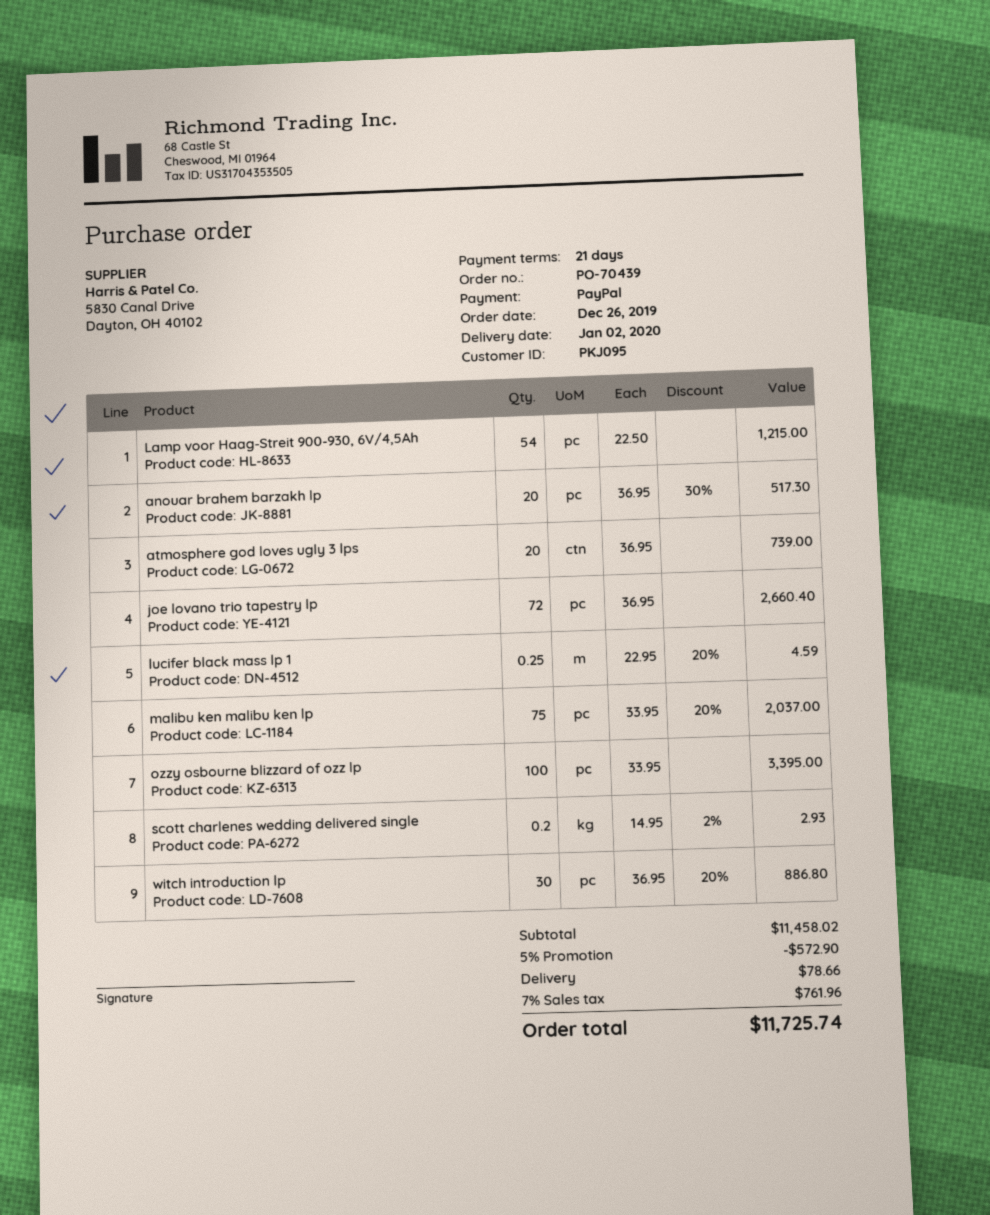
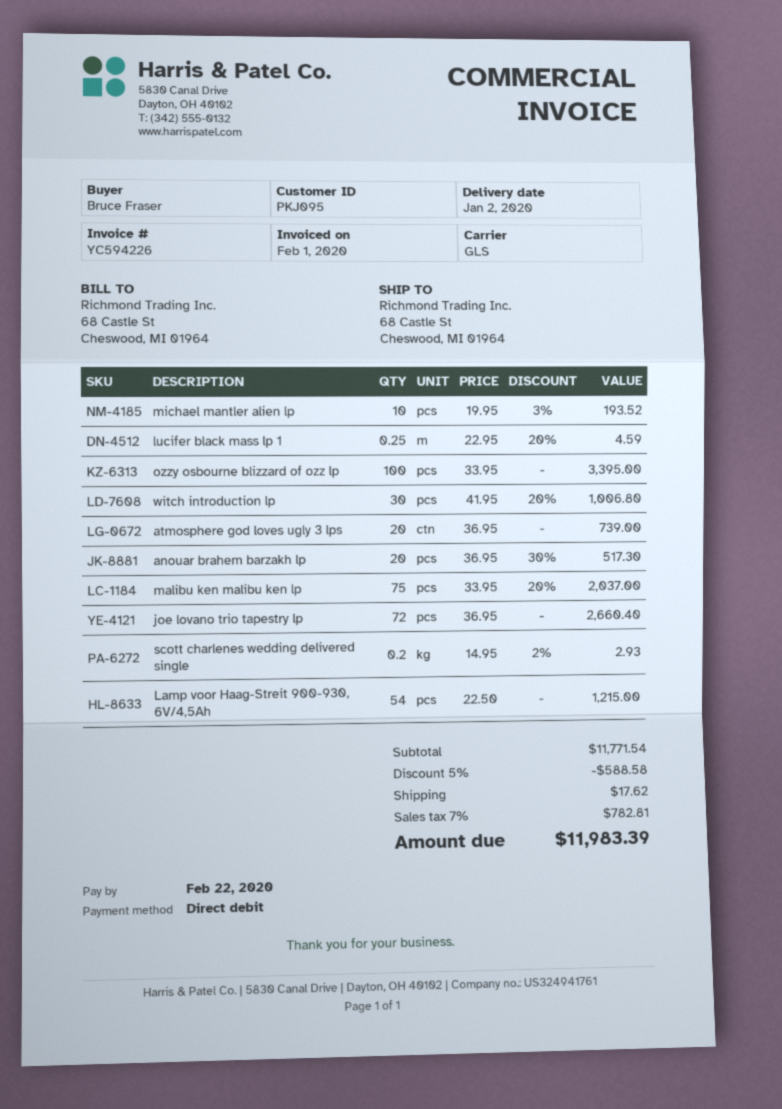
payment method: PayPal -> direct debit
witch introduction lp: 30 x 36.95 - 20% = 886.80 -> 30 x 41.95 - 20% = 1006.80
michael mantler alien lp: none -> 10 x 19.95 - 3% = 193.52
subtotal: 11458.02 -> 11771.54
discount: 5% = 572.90 -> 5% = 588.58
shipping: 78.66 -> 17.62
tax: 7% = 761.96 -> 7% = 782.81
total: 11725.74 -> 11983.39

